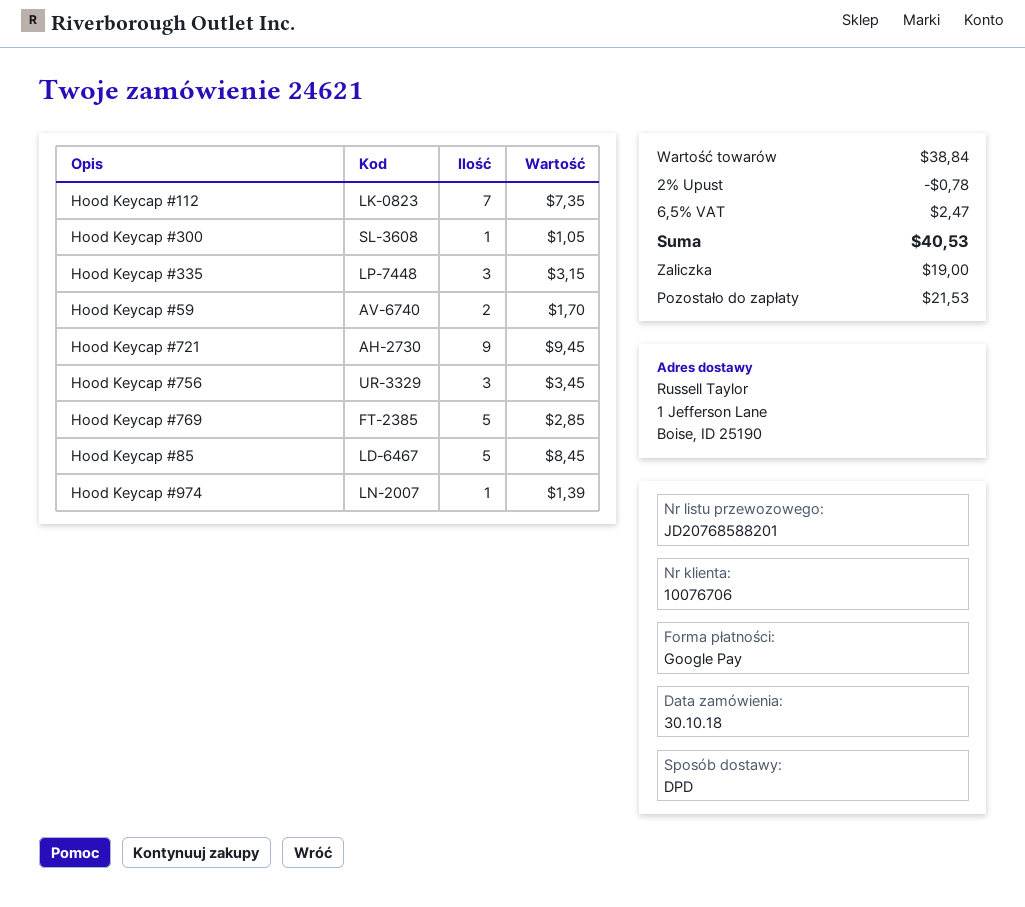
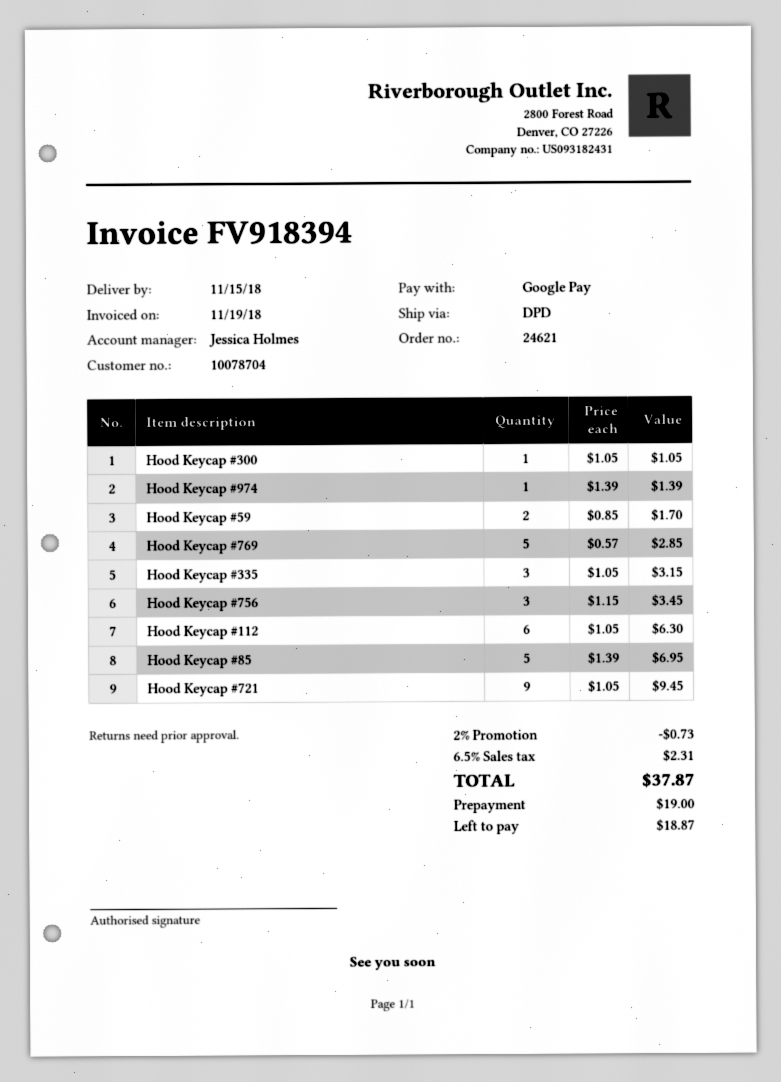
customer number: 10076706 -> 10078704
Hood Keycap #112: 7 for 7.35 -> 6 for 6.30
Hood Keycap #85: 5 for 8.45 -> 5 for 6.95
discount: 2% = 0.78 -> 2% = 0.73
tax: 6.5% = 2.47 -> 6.5% = 2.31
total: 40.53 -> 37.87
balance: 21.53 -> 18.87

